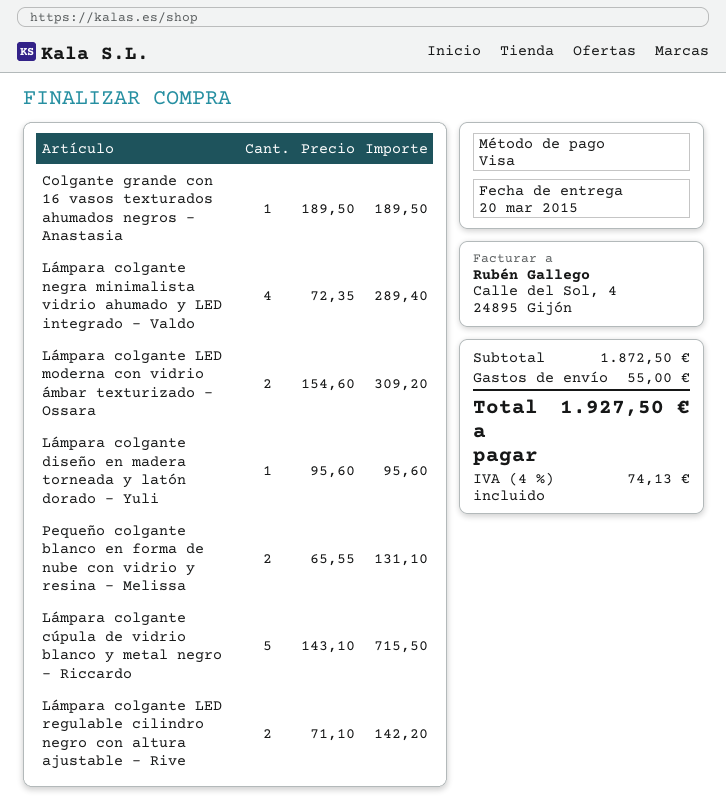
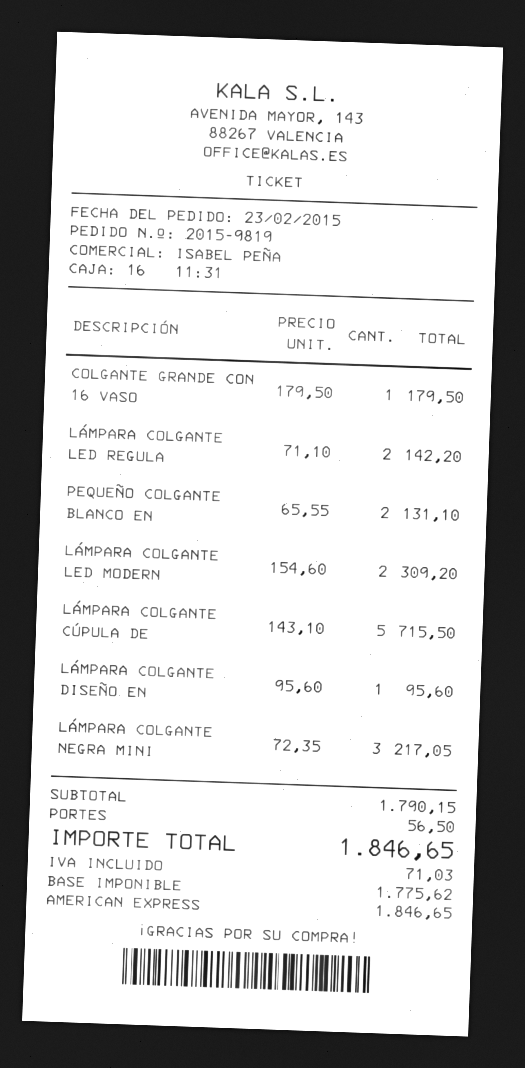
payment method: Visa -> American Express
Colgante grande con 16 vasos texturados ahumados negros - Anastasia: 1 x 189.50 = 189.50 -> 1 x 179.50 = 179.50
Lámpara colgante negra minimalista vidrio ahumado y LED integrado - Valdo: 4 x 72.35 = 289.40 -> 3 x 72.35 = 217.05
subtotal: 1872.50 -> 1790.15
shipping: 55.00 -> 56.50
tax: 74.13 -> 71.03
total: 1927.50 -> 1846.65

